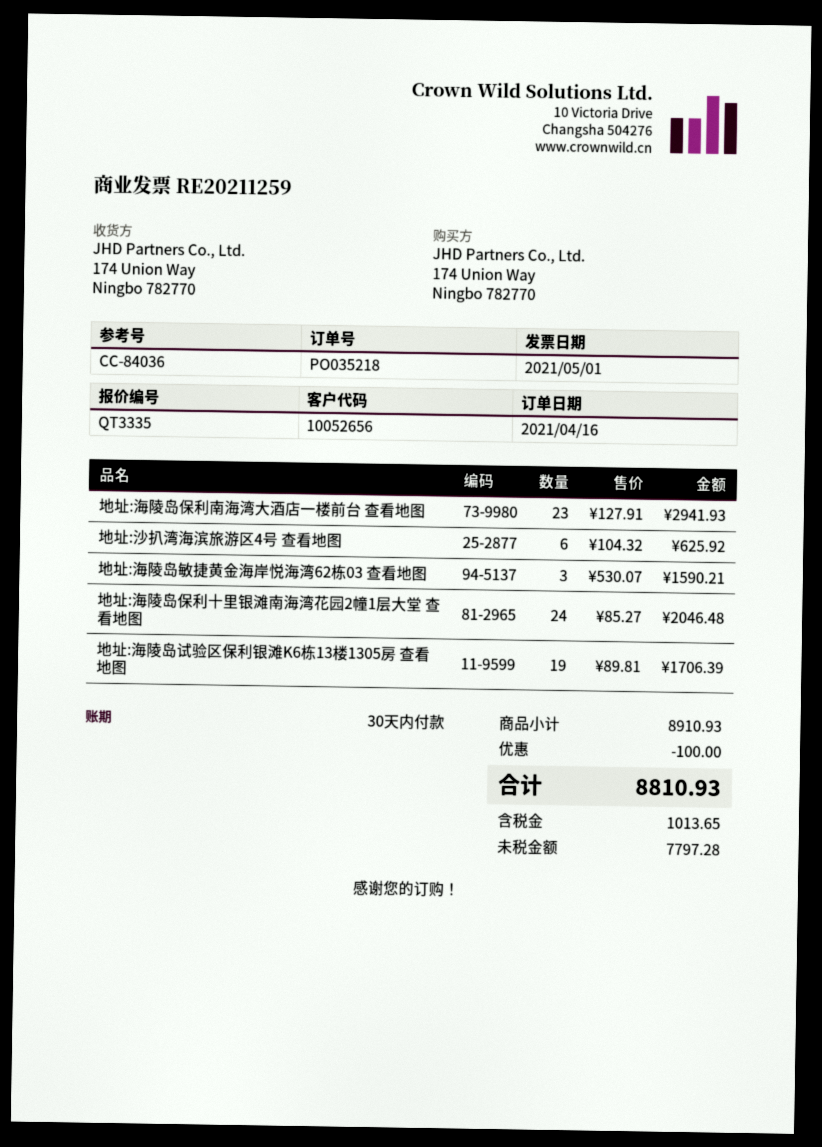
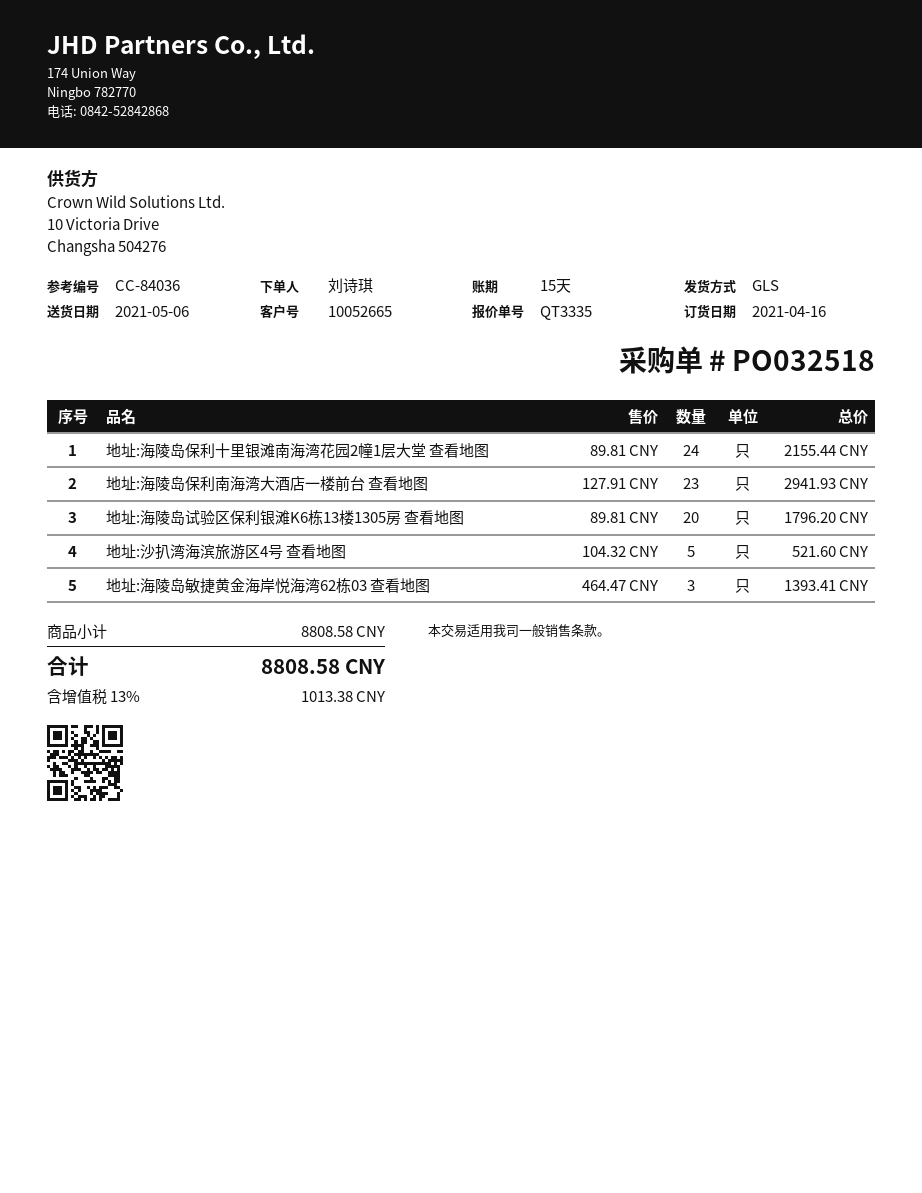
order number: PO035218 -> PO032518
payment terms: 30 days -> 15 days
customer number: 10052656 -> 10052665
地址:沙扒湾海滨旅游区4号 查看地图: 6 x 104.32 = 625.92 -> 5 x 104.32 = 521.60
地址:海陵岛敏捷黄金海岸悦海湾62栋03 查看地图: 3 x 530.07 = 1590.21 -> 3 x 464.47 = 1393.41
地址:海陵岛保利十里银滩南海湾花园2幢1层大堂 查看地图: 24 x 85.27 = 2046.48 -> 24 x 89.81 = 2155.44
地址:海陵岛试验区保利银滩K6栋13楼1305房 查看地图: 19 x 89.81 = 1706.39 -> 20 x 89.81 = 1796.20
subtotal: 8910.93 -> 8808.58
discount: 100.00 -> none
tax: 1013.65 -> 1013.38
total: 8810.93 -> 8808.58

